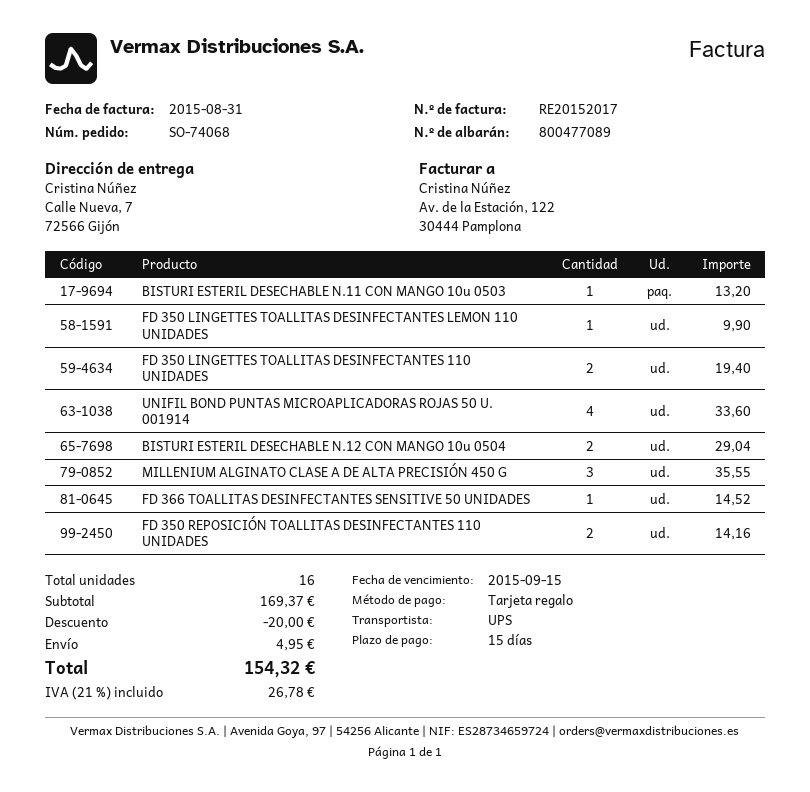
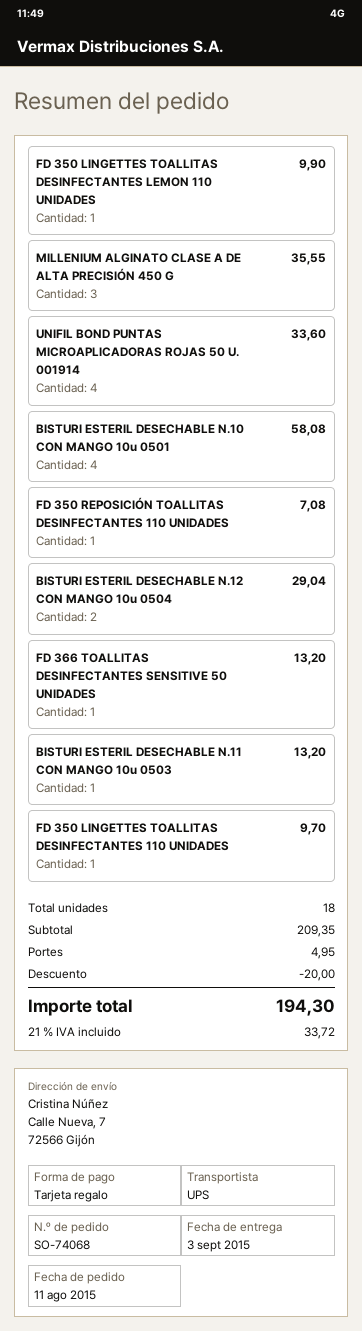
FD 350 LINGETTES TOALLITAS DESINFECTANTES 110 UNIDADES: 2 for 19.40 -> 1 for 9.70
FD 366 TOALLITAS DESINFECTANTES SENSITIVE 50 UNIDADES: 1 for 14.52 -> 1 for 13.20
FD 350 REPOSICIÓN TOALLITAS DESINFECTANTES 110 UNIDADES: 2 for 14.16 -> 1 for 7.08
BISTURI ESTERIL DESECHABLE N.10 CON MANGO 10u 0501: none -> 4 for 58.08
total quantity: 16 -> 18
subtotal: 169.37 -> 209.35
tax: 21% = 26.78 -> 21% = 33.72
total: 154.32 -> 194.30

